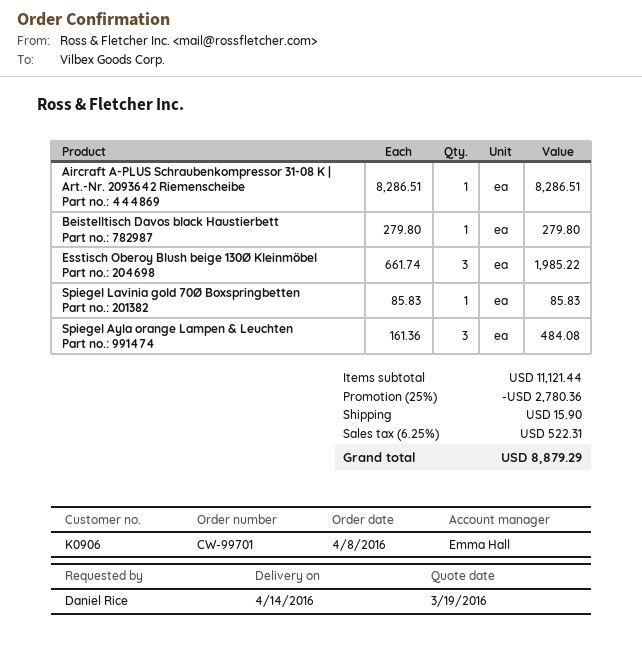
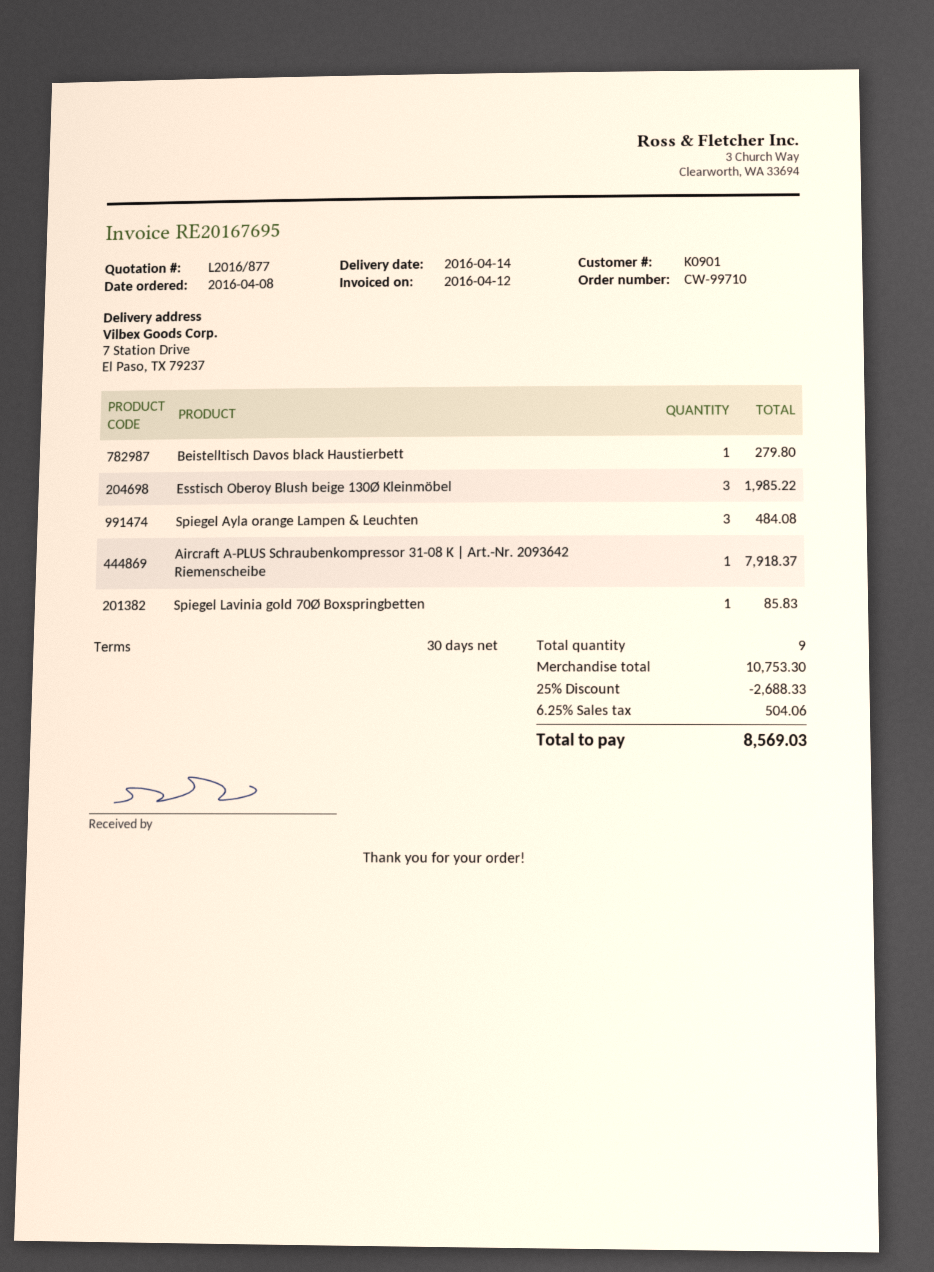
order number: CW-99701 -> CW-99710
customer number: K0906 -> K0901
Aircraft A-PLUS Schraubenkompressor 31-08 K | Art.-Nr. 2093642 Riemenscheibe: 1 for 8286.51 -> 1 for 7918.37
subtotal: 11121.44 -> 10753.30
discount: 25% = 2780.36 -> 25% = 2688.33
shipping: 15.90 -> none
tax: 6.25% = 522.31 -> 6.25% = 504.06
total: 8879.29 -> 8569.03

